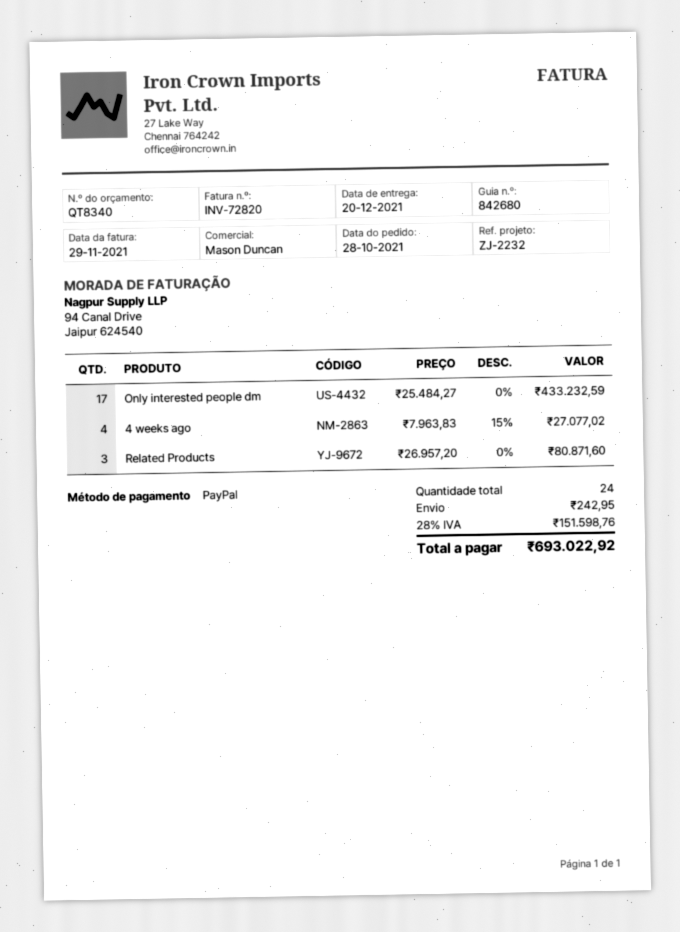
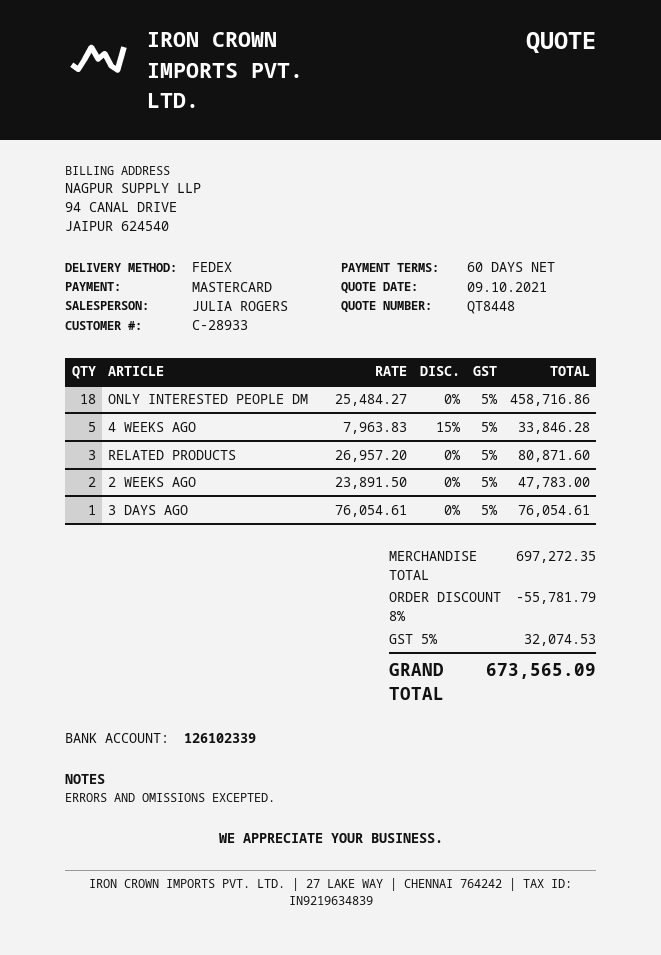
quote number: QT8340 -> QT8448
sales rep: Mason Duncan -> JULIA ROGERS
payment method: PayPal -> Mastercard
Only interested people dm: 17 x 25484.27 = 433232.59 -> 18 x 25484.27 = 458716.86
4 weeks ago: 4 x 7963.83 - 15% = 27077.02 -> 5 x 7963.83 - 15% = 33846.28
2 WEEKS AGO: none -> 2 x 23891.50 = 47783.00
3 DAYS AGO: none -> 1 x 76054.61 = 76054.61
discount: none -> 8% = 55781.79
shipping: 242.95 -> none
tax: 28% = 151598.76 -> 5% = 32074.53
total: 693022.92 -> 673565.09

